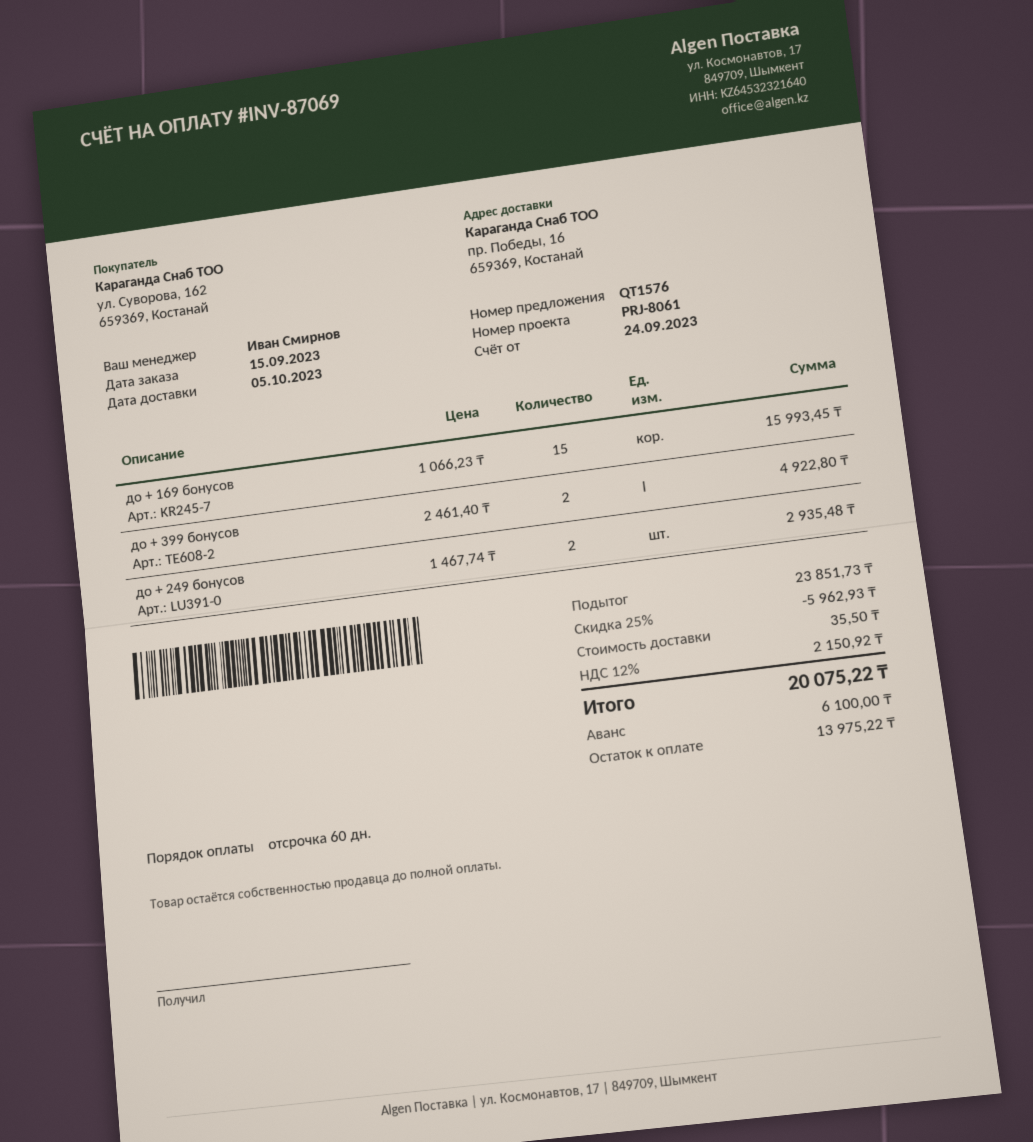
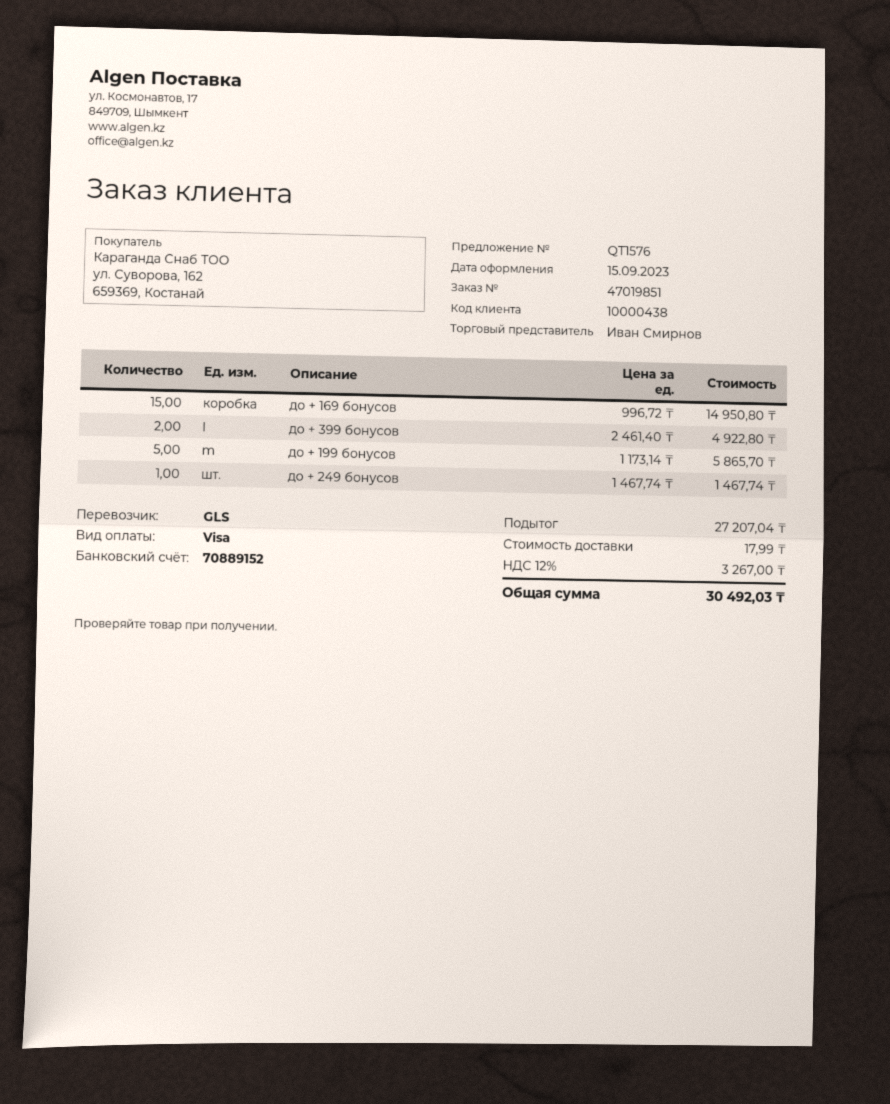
до + 169 бонусов: 15 x 1066.23 = 15993.45 -> 15 x 996.72 = 14950.80
до + 249 бонусов: 2 x 1467.74 = 2935.48 -> 1 x 1467.74 = 1467.74
до + 199 бонусов: none -> 5 x 1173.14 = 5865.70
subtotal: 23851.73 -> 27207.04
discount: 25% = 5962.93 -> none
shipping: 35.50 -> 17.99
tax: 12% = 2150.92 -> 12% = 3267.00
total: 20075.22 -> 30492.03

